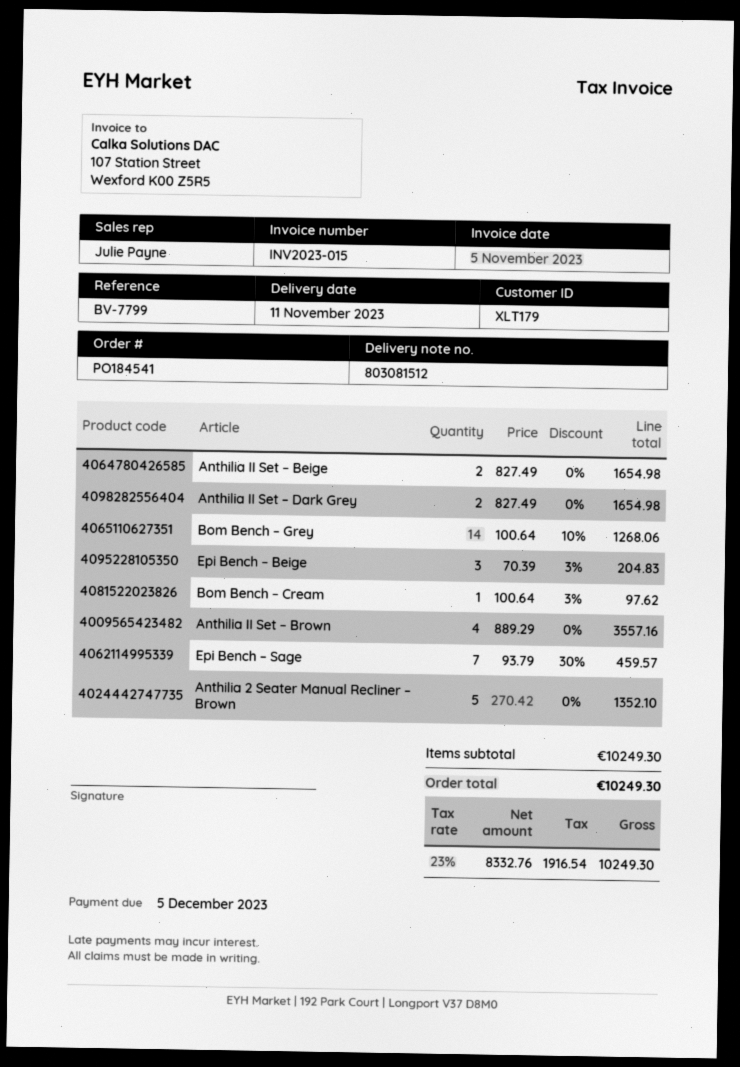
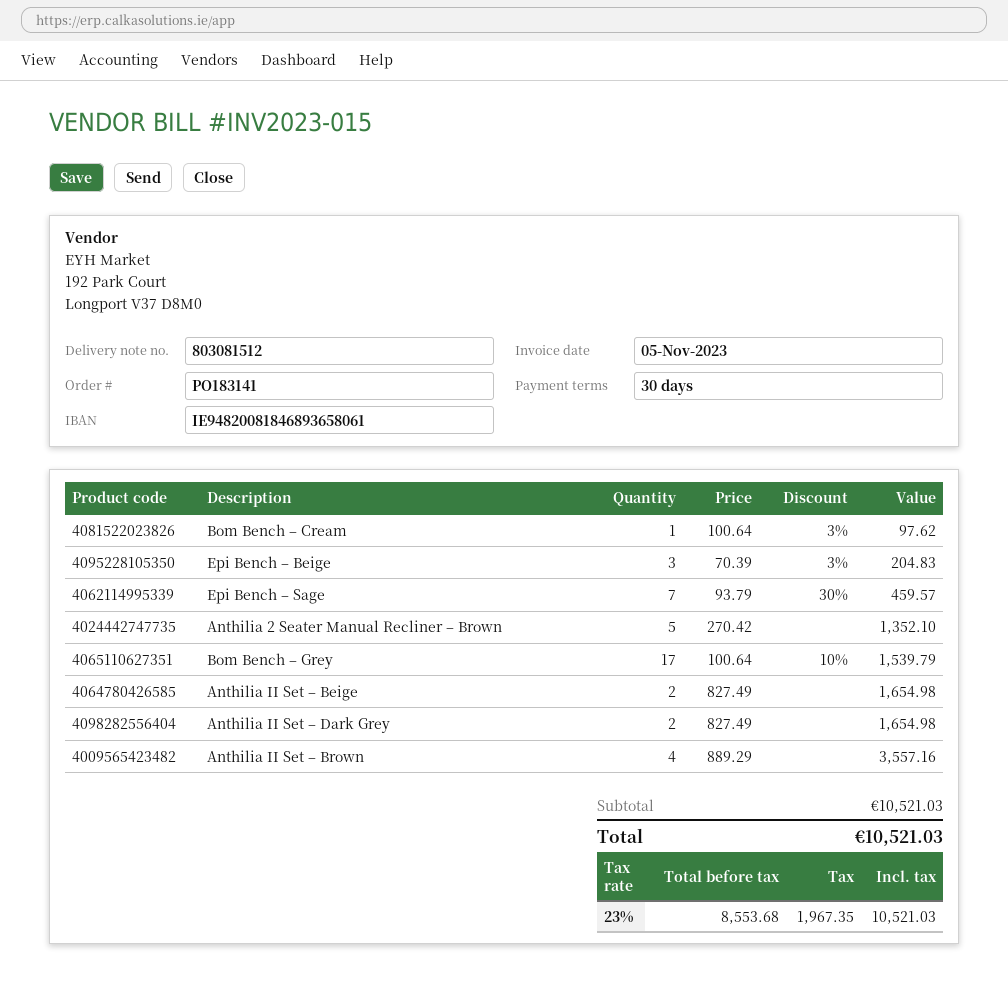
order number: PO184541 -> PO183141
Bom Bench – Grey: 14 x 100.64 - 10% = 1268.06 -> 17 x 100.64 - 10% = 1539.79
subtotal: 10249.30 -> 10521.03
net: 8332.76 -> 8553.68
tax: 23% = 1916.54 -> 23% = 1967.35
total: 10249.30 -> 10521.03

